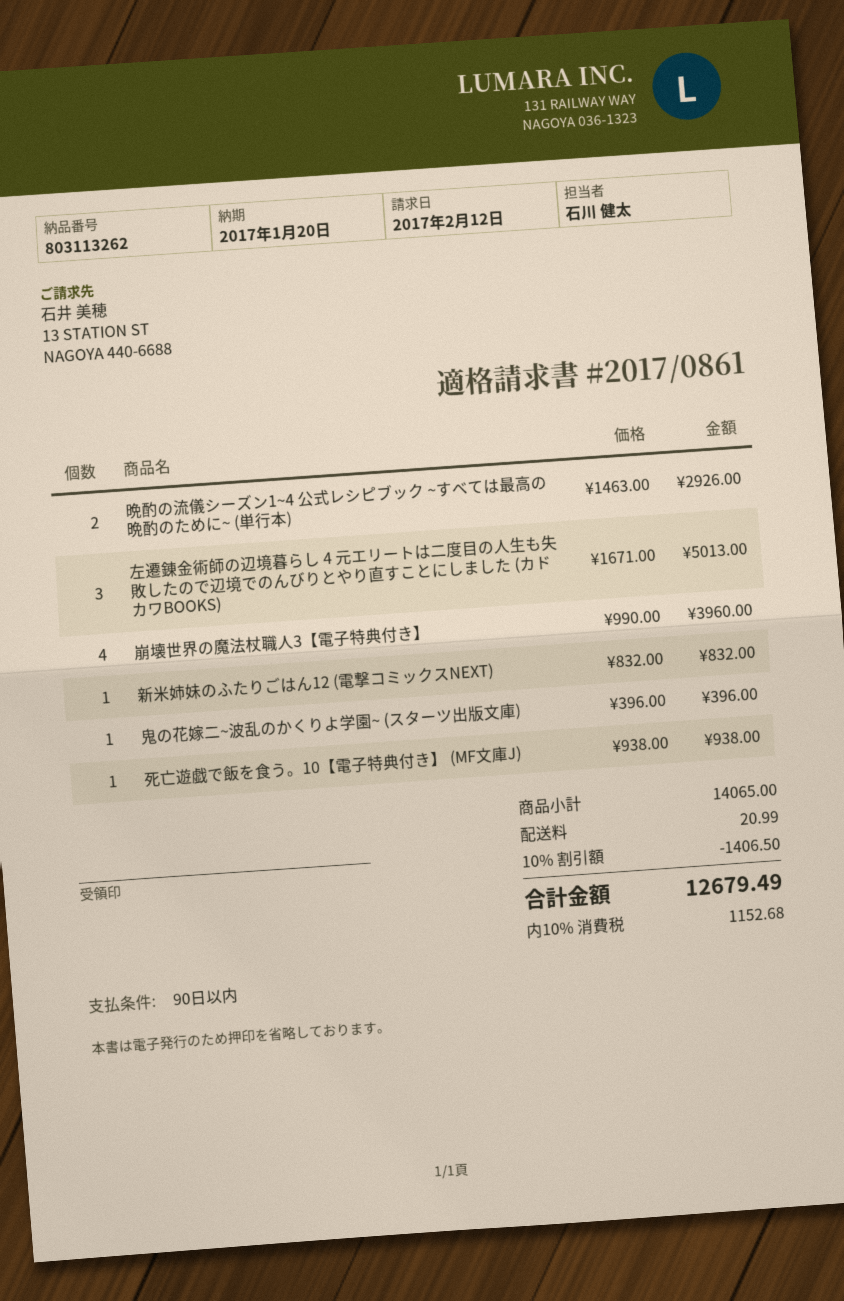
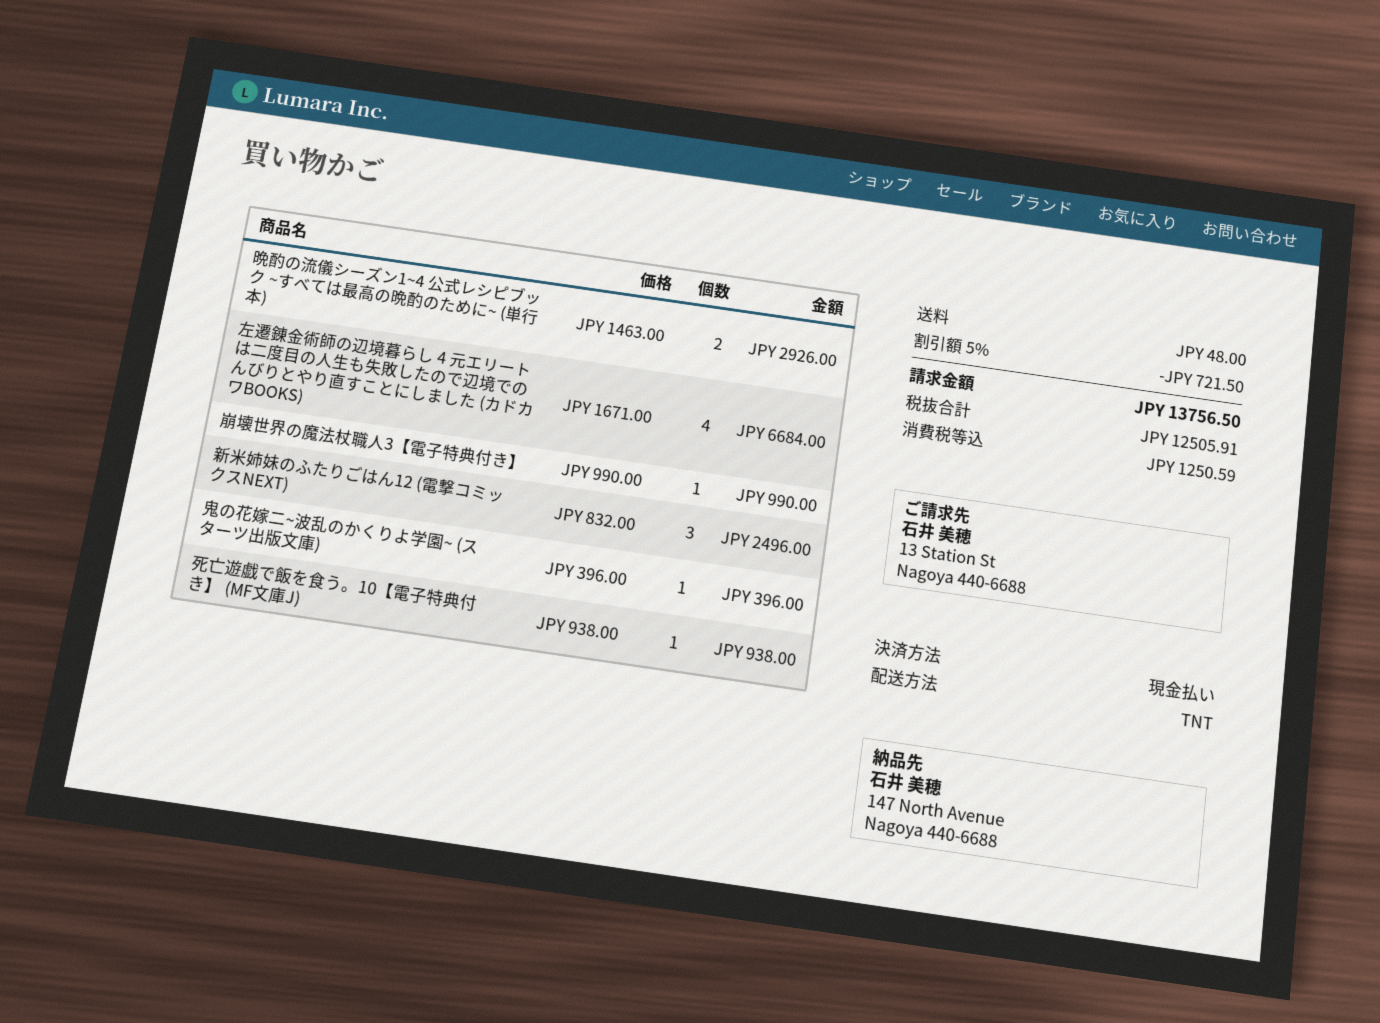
左遷錬金術師の辺境暮らし 4 元エリートは二度目の人生も失敗したので辺境でのんびりとやり直すことにしました (カドカワBOOKS): 3 x 1671.00 = 5013.00 -> 4 x 1671.00 = 6684.00
崩壊世界の魔法杖職人3【電子特典付き】: 4 x 990.00 = 3960.00 -> 1 x 990.00 = 990.00
新米姉妹のふたりごはん12 (電撃コミックスNEXT): 1 x 832.00 = 832.00 -> 3 x 832.00 = 2496.00
discount: 10% = 1406.50 -> 5% = 721.50
shipping: 20.99 -> 48.00
tax: 1152.68 -> 1250.59
total: 12679.49 -> 13756.50

